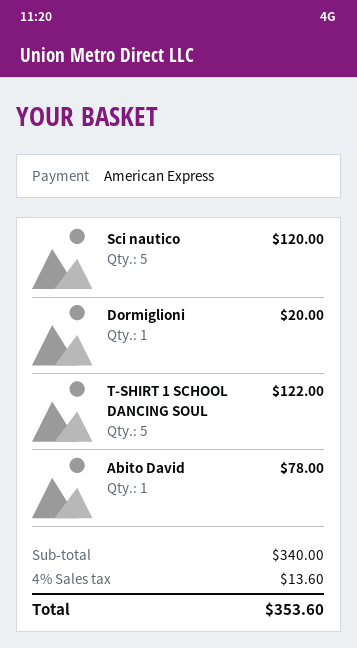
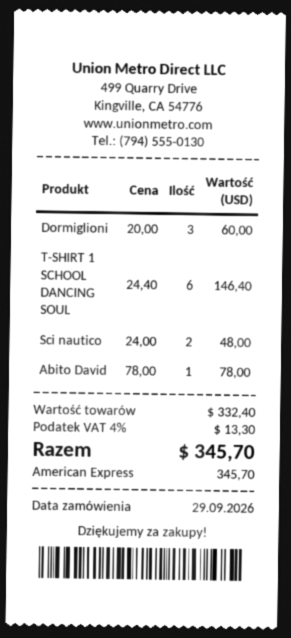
Sci nautico: 5 for 120.00 -> 2 for 48.00
Dormiglioni: 1 for 20.00 -> 3 for 60.00
T-SHIRT 1 SCHOOL DANCING SOUL: 5 for 122.00 -> 6 for 146.40
subtotal: 340.00 -> 332.40
tax: 4% = 13.60 -> 4% = 13.30
total: 353.60 -> 345.70

